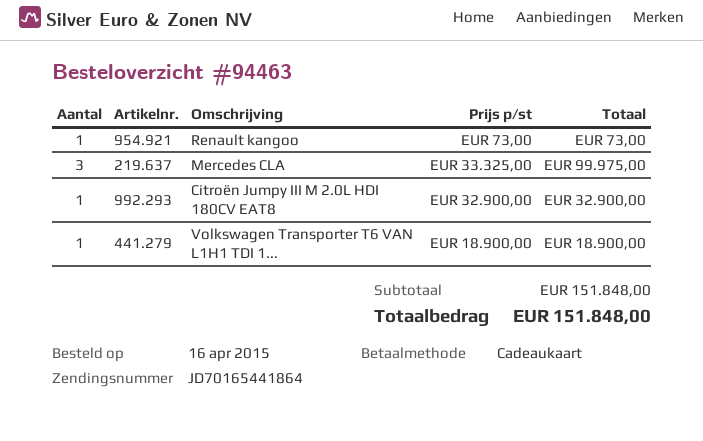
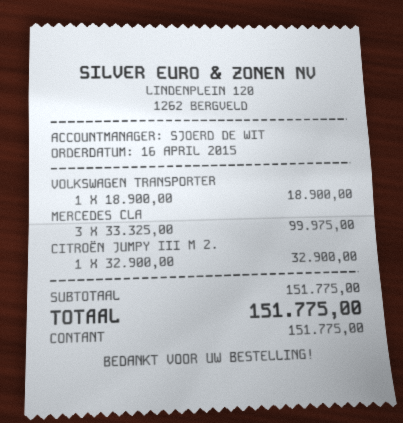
payment method: gift card -> cash
Renault kangoo: 1 x 73.00 = 73.00 -> none
subtotal: 151848.00 -> 151775.00
total: 151848.00 -> 151775.00

